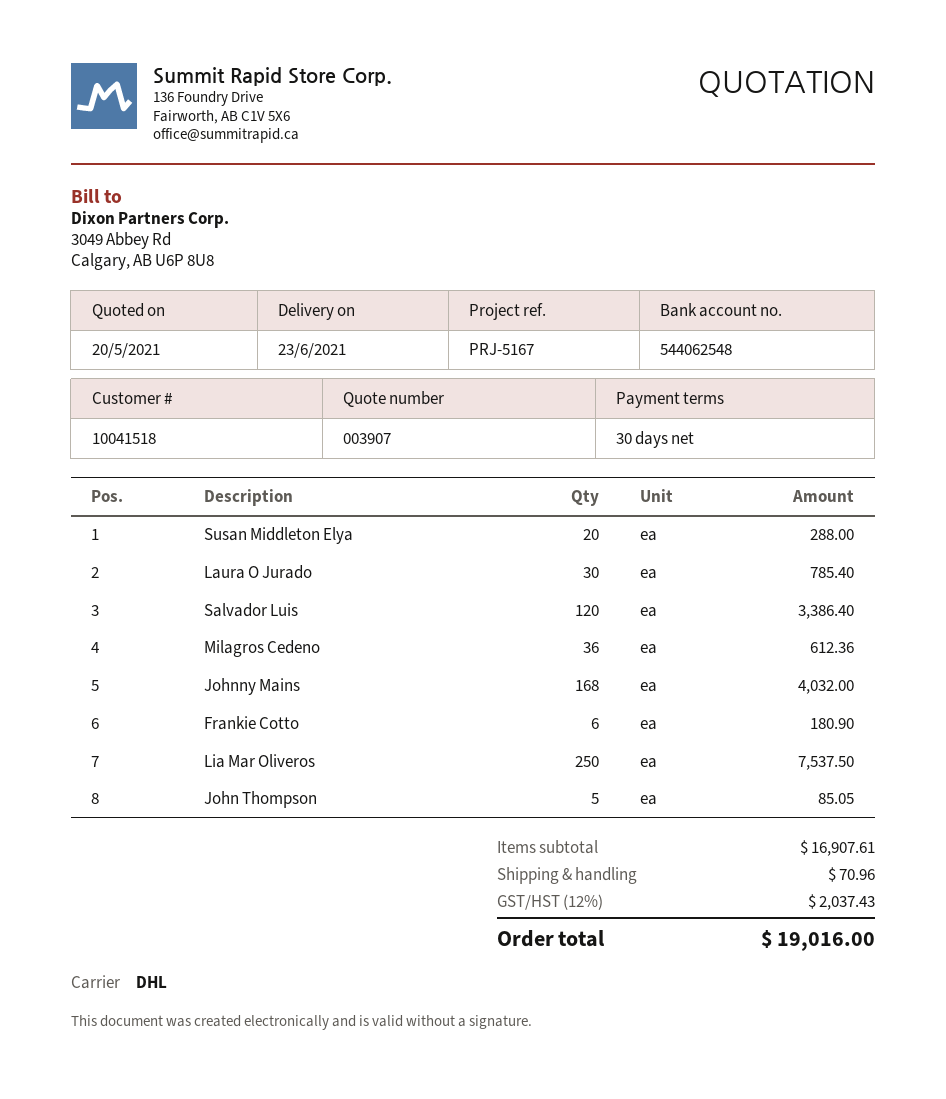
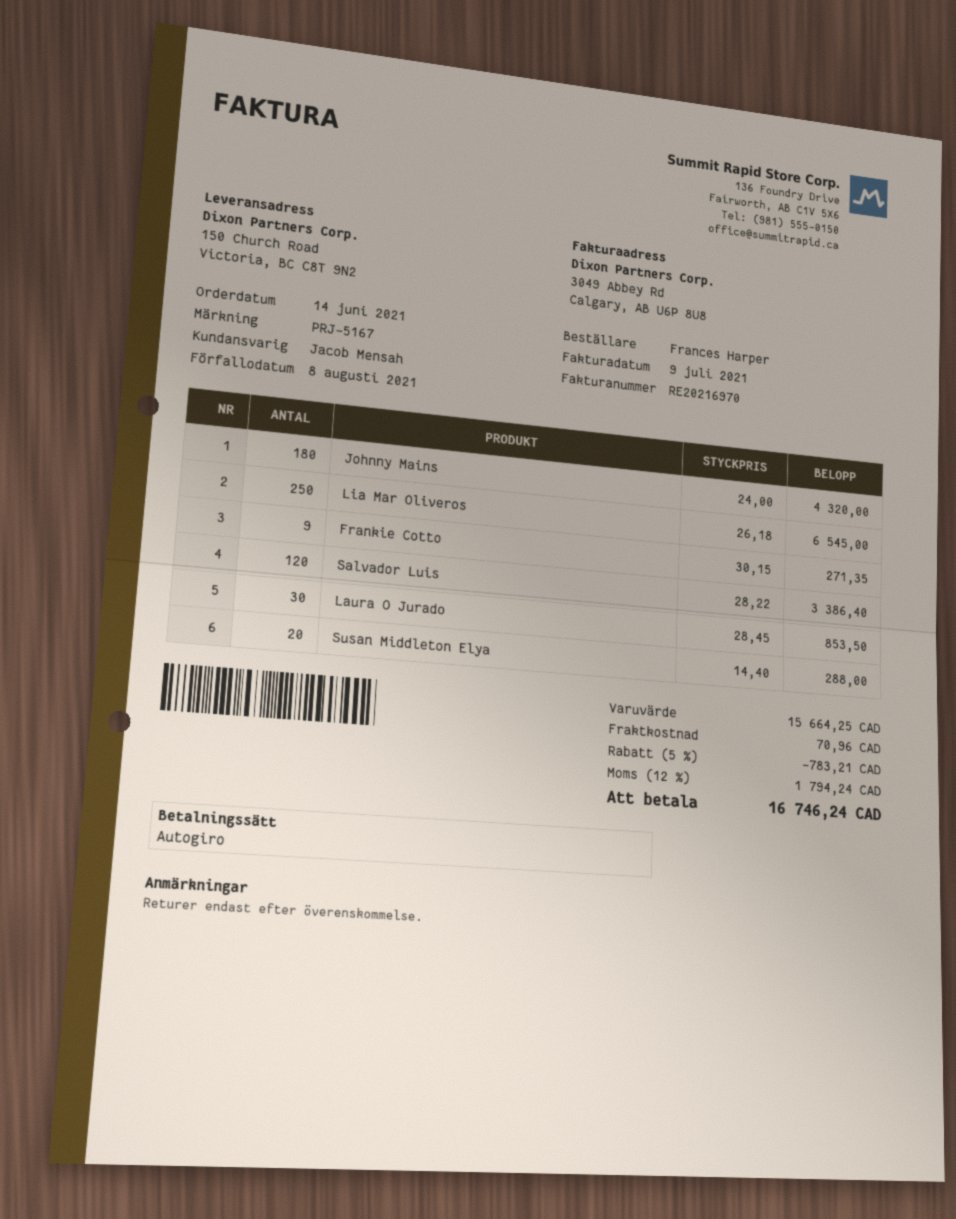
Laura O Jurado: 30 for 785.40 -> 30 for 853.50
Milagros Cedeno: 36 for 612.36 -> none
Johnny Mains: 168 for 4032.00 -> 180 for 4320.00
Frankie Cotto: 6 for 180.90 -> 9 for 271.35
Lia Mar Oliveros: 250 for 7537.50 -> 250 for 6545.00
John Thompson: 5 for 85.05 -> none
subtotal: 16907.61 -> 15664.25
discount: none -> 5% = 783.21
tax: 12% = 2037.43 -> 12% = 1794.24
total: 19016.00 -> 16746.24

